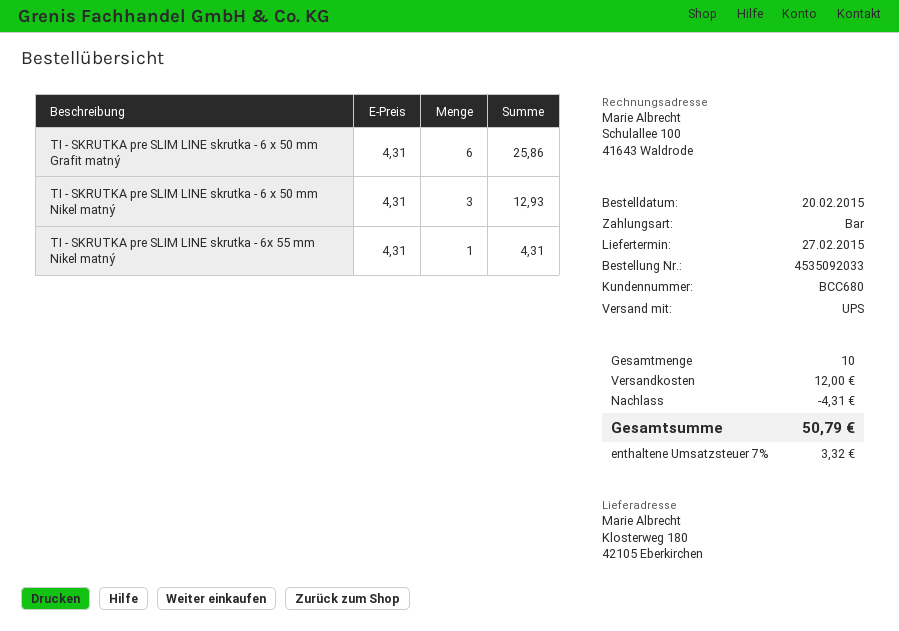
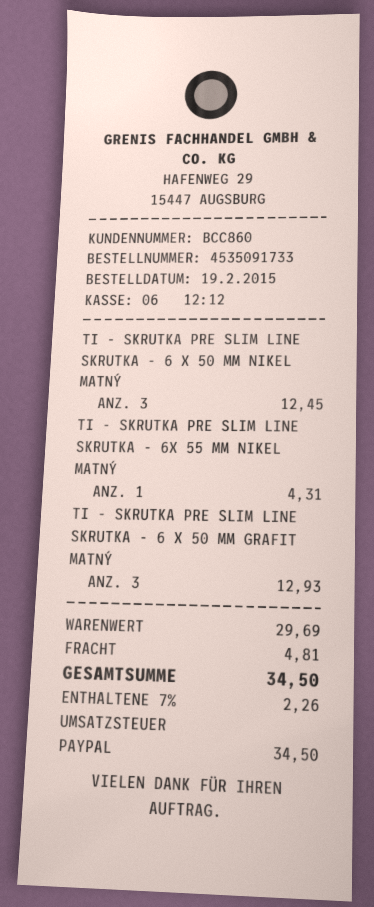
order number: 4535092033 -> 4535091733
order date: 2015-02-20 -> 2015-02-19
customer number: BCC680 -> BCC860
payment method: cash -> PayPal
TI - SKRUTKA pre SLIM LINE skrutka - 6 x 50 mm Grafit matný: 6 for 25.86 -> 3 for 12.93
TI - SKRUTKA pre SLIM LINE skrutka - 6 x 50 mm Nikel matný: 3 for 12.93 -> 3 for 12.45
discount: 4.31 -> none
shipping: 12.00 -> 4.81
tax: 7% = 3.32 -> 7% = 2.26
total: 50.79 -> 34.50

